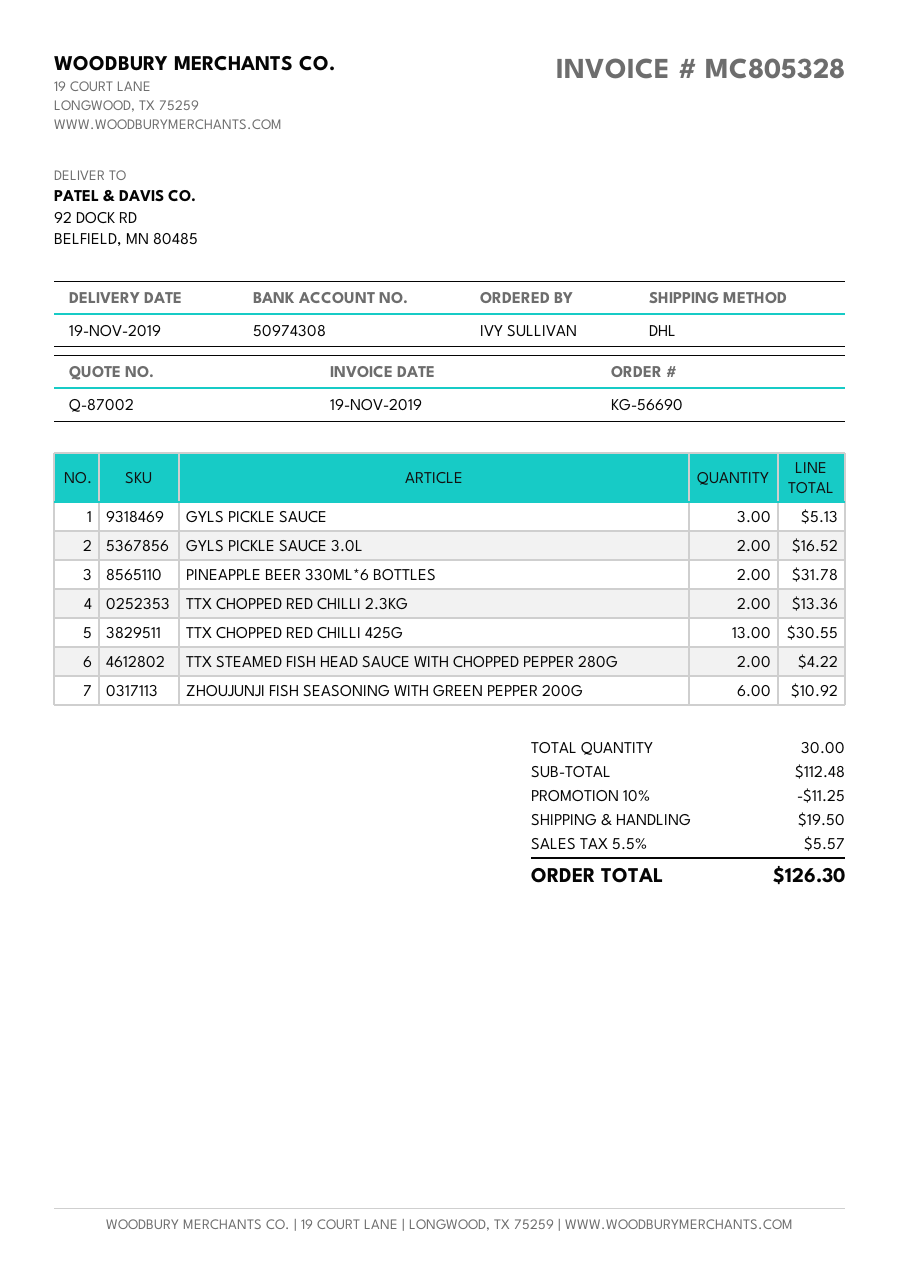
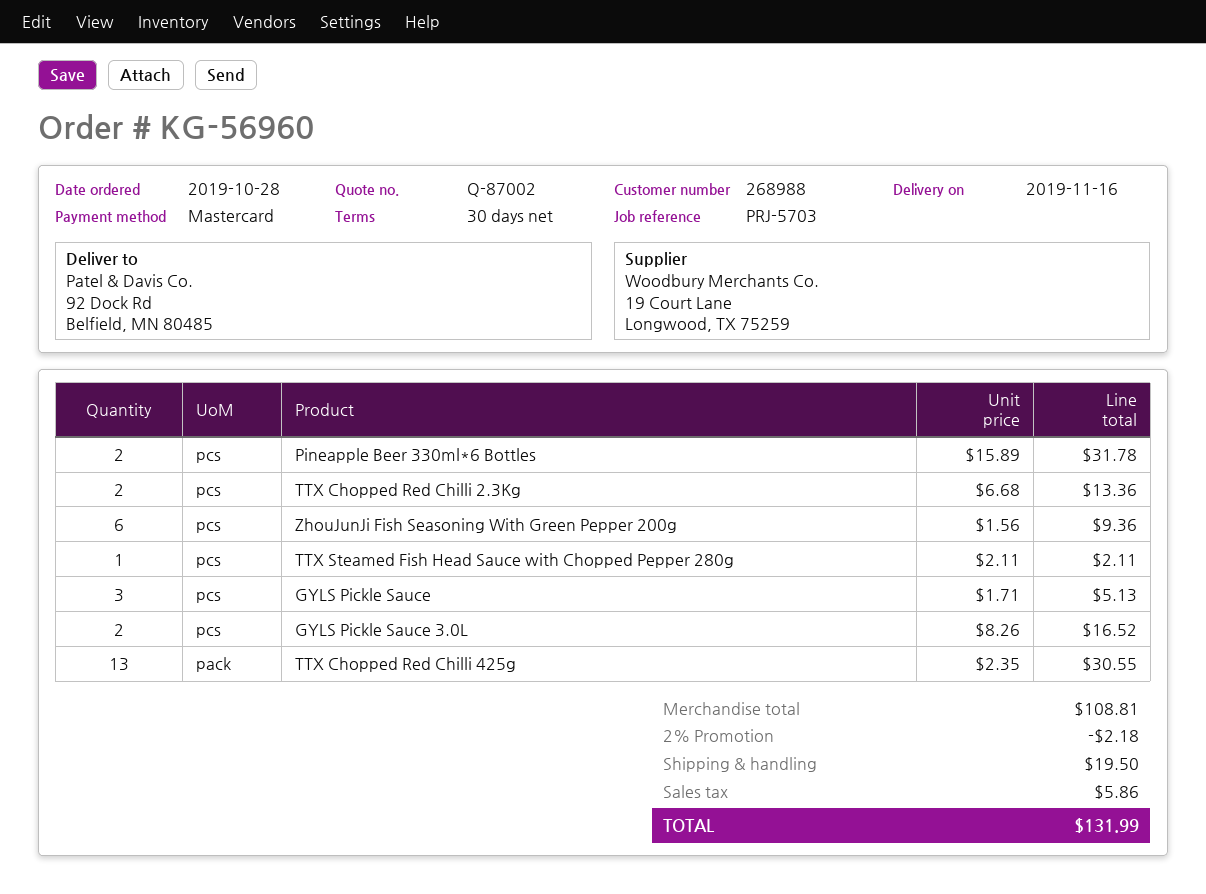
order number: KG-56690 -> KG-56960
delivery date: 2019-11-19 -> 2019-11-16
TTX STEAMED FISH HEAD SAUCE WITH CHOPPED PEPPER 280G: 2 for 4.22 -> 1 for 2.11
ZHOUJUNJI FISH SEASONING WITH GREEN PEPPER 200G: 6 for 10.92 -> 6 for 9.36
subtotal: 112.48 -> 108.81
discount: 10% = 11.25 -> 2% = 2.18
tax: 5.57 -> 5.86
total: 126.30 -> 131.99

